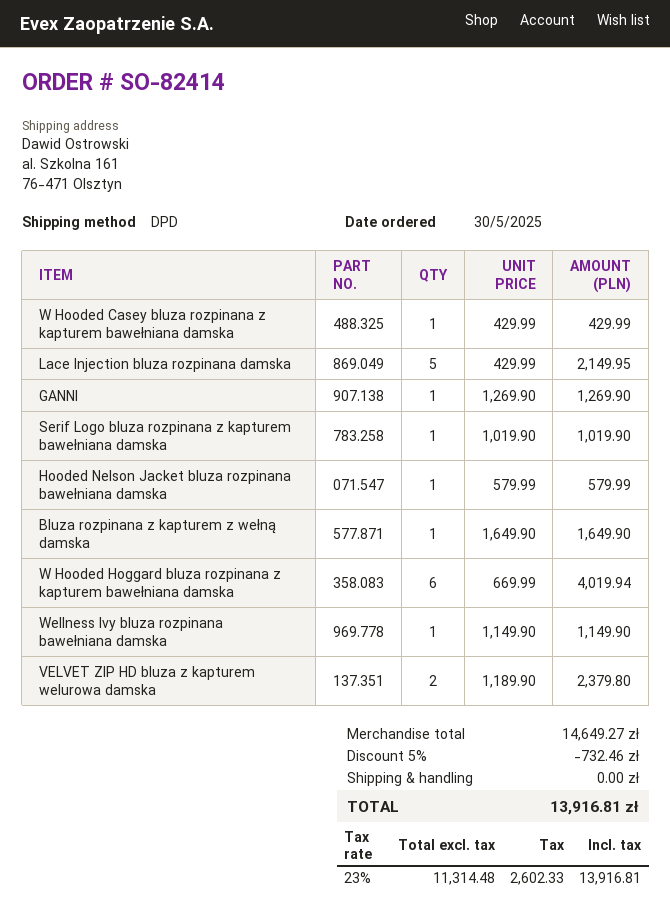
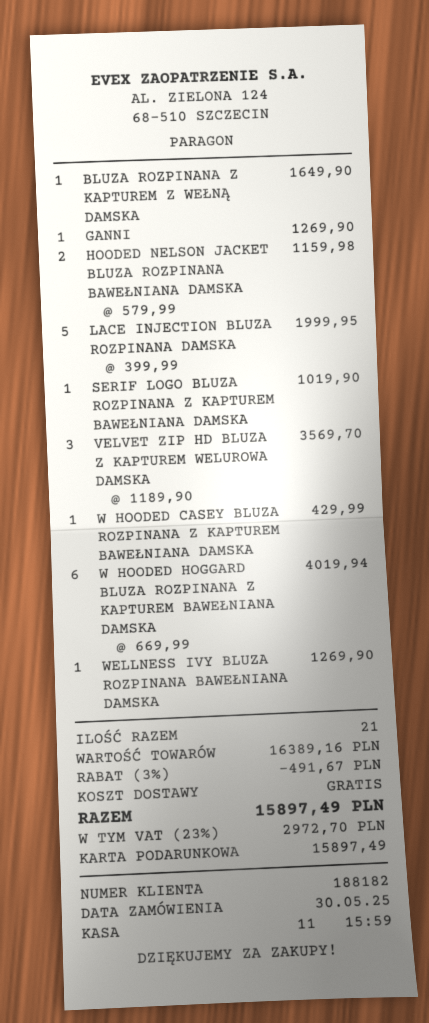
Lace Injection bluza rozpinana damska: 5 x 429.99 = 2149.95 -> 5 x 399.99 = 1999.95
Hooded Nelson Jacket bluza rozpinana bawełniana damska: 1 x 579.99 = 579.99 -> 2 x 579.99 = 1159.98
Wellness Ivy bluza rozpinana bawełniana damska: 1 x 1149.90 = 1149.90 -> 1 x 1269.90 = 1269.90
VELVET ZIP HD bluza z kapturem welurowa damska: 2 x 1189.90 = 2379.80 -> 3 x 1189.90 = 3569.70
subtotal: 14649.27 -> 16389.16
discount: 5% = 732.46 -> 3% = 491.67
tax: 23% = 2602.33 -> 23% = 2972.70
total: 13916.81 -> 15897.49

